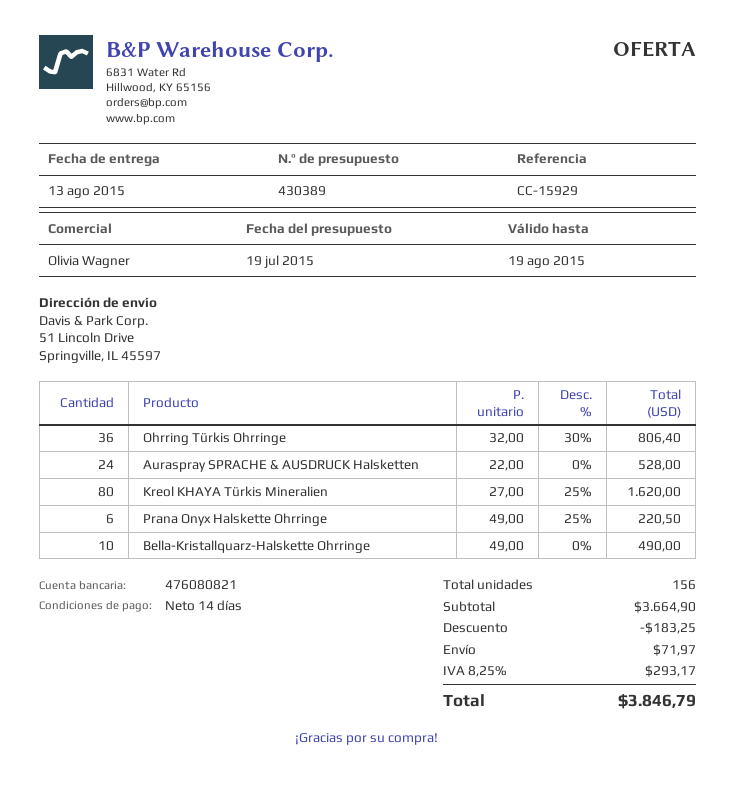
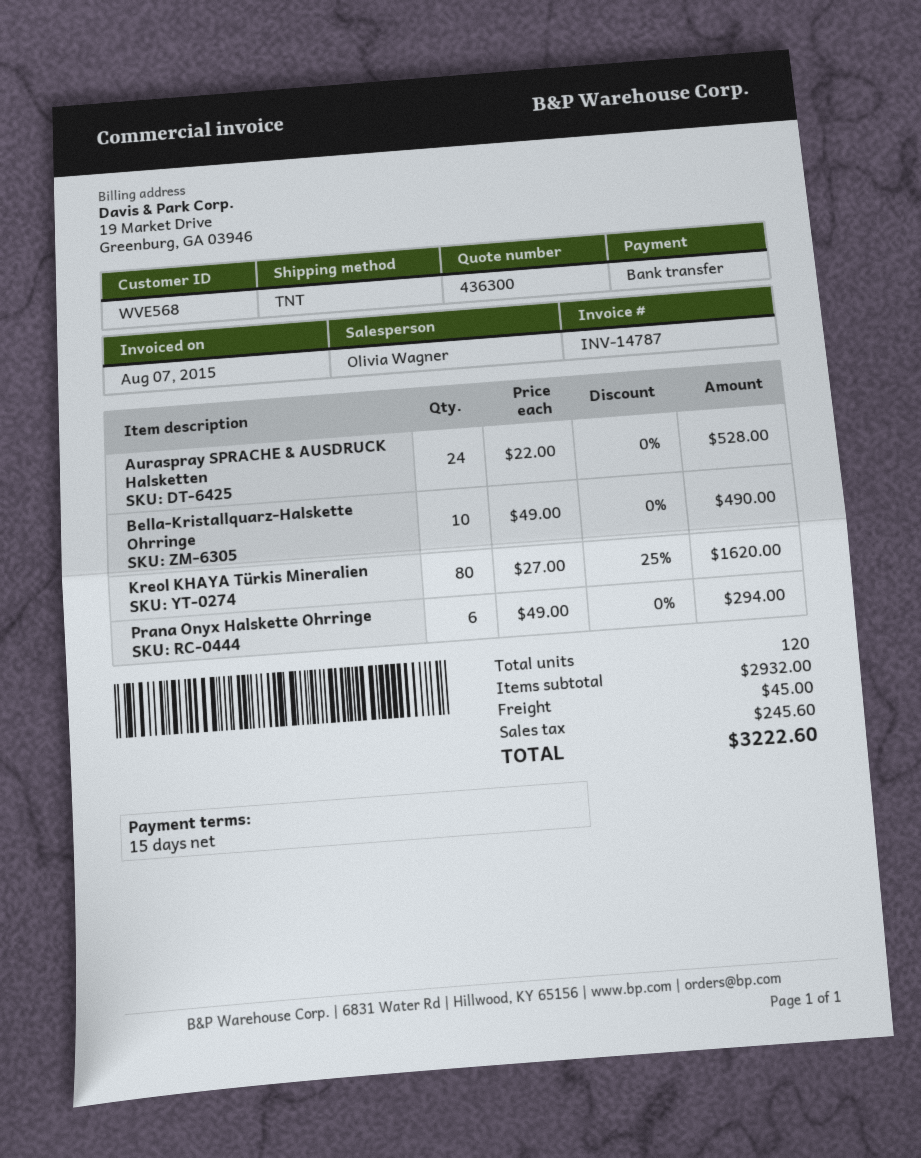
quote number: 430389 -> 436300
payment terms: 14 days -> 15 days
Ohrring Türkis Ohrringe: 36 x 32.00 - 30% = 806.40 -> none
Prana Onyx Halskette Ohrringe: 6 x 49.00 - 25% = 220.50 -> 6 x 49.00 = 294.00
total quantity: 156 -> 120
subtotal: 3664.90 -> 2932.00
discount: 183.25 -> none
shipping: 71.97 -> 45.00
tax: 293.17 -> 245.60
total: 3846.79 -> 3222.60

